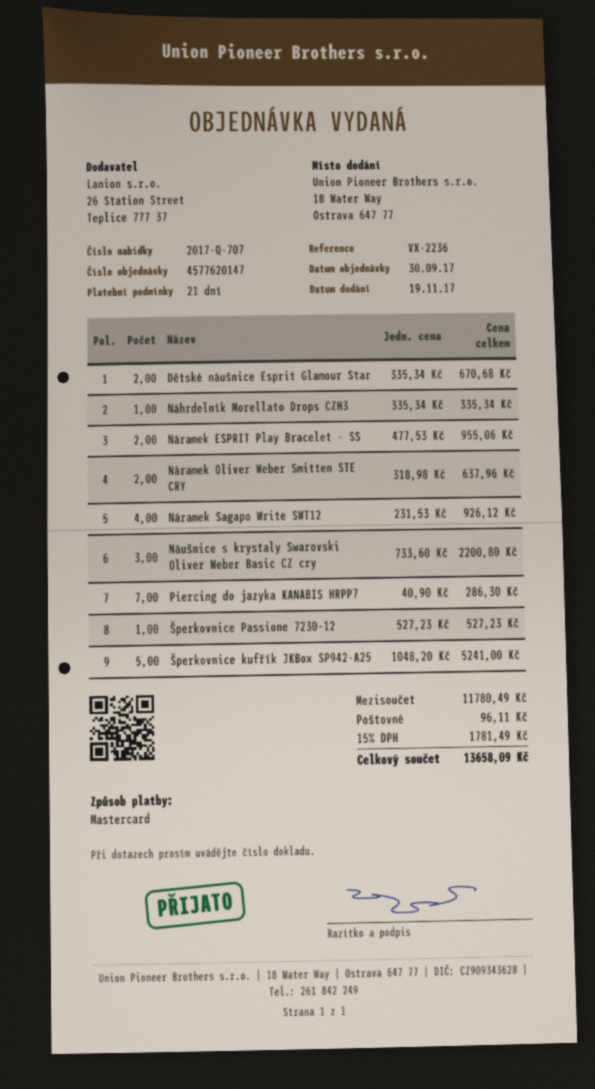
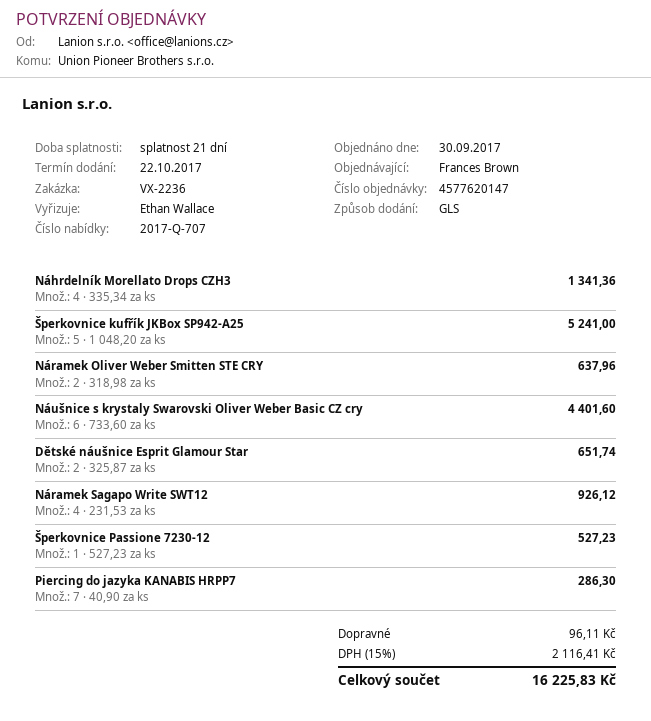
delivery date: 2017-11-19 -> 2017-10-22
Dětské náušnice Esprit Glamour Star: 2 x 335.34 = 670.68 -> 2 x 325.87 = 651.74
Náhrdelník Morellato Drops CZH3: 1 x 335.34 = 335.34 -> 4 x 335.34 = 1341.36
Náramek ESPRIT Play Bracelet - SS: 2 x 477.53 = 955.06 -> none
Náušnice s krystaly Swarovski Oliver Weber Basic CZ cry: 3 x 733.60 = 2200.80 -> 6 x 733.60 = 4401.60
tax: 15% = 1781.49 -> 15% = 2116.41
total: 13658.09 -> 16225.83

